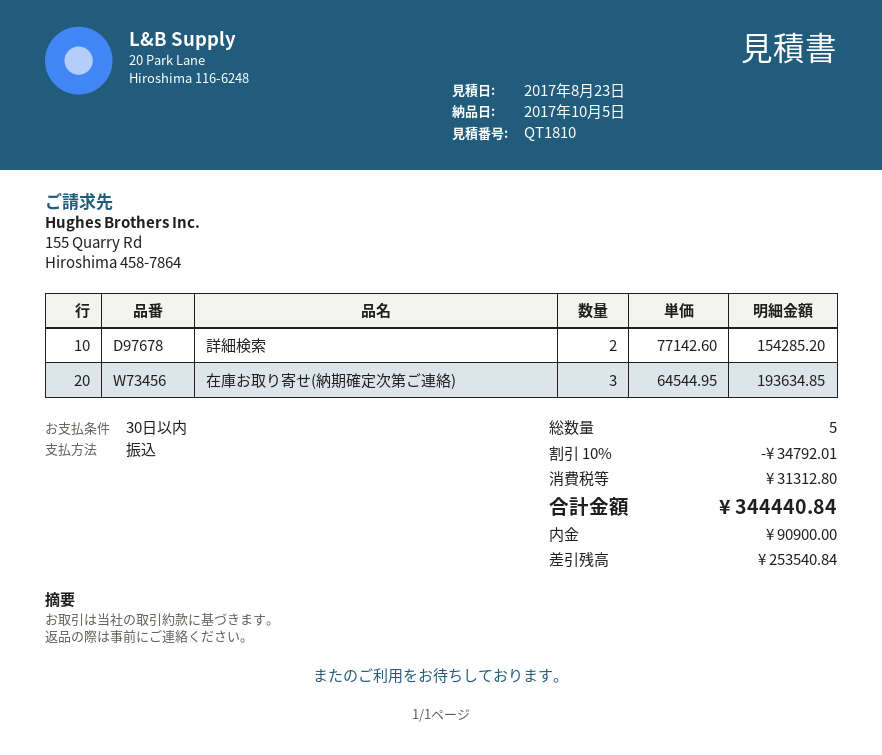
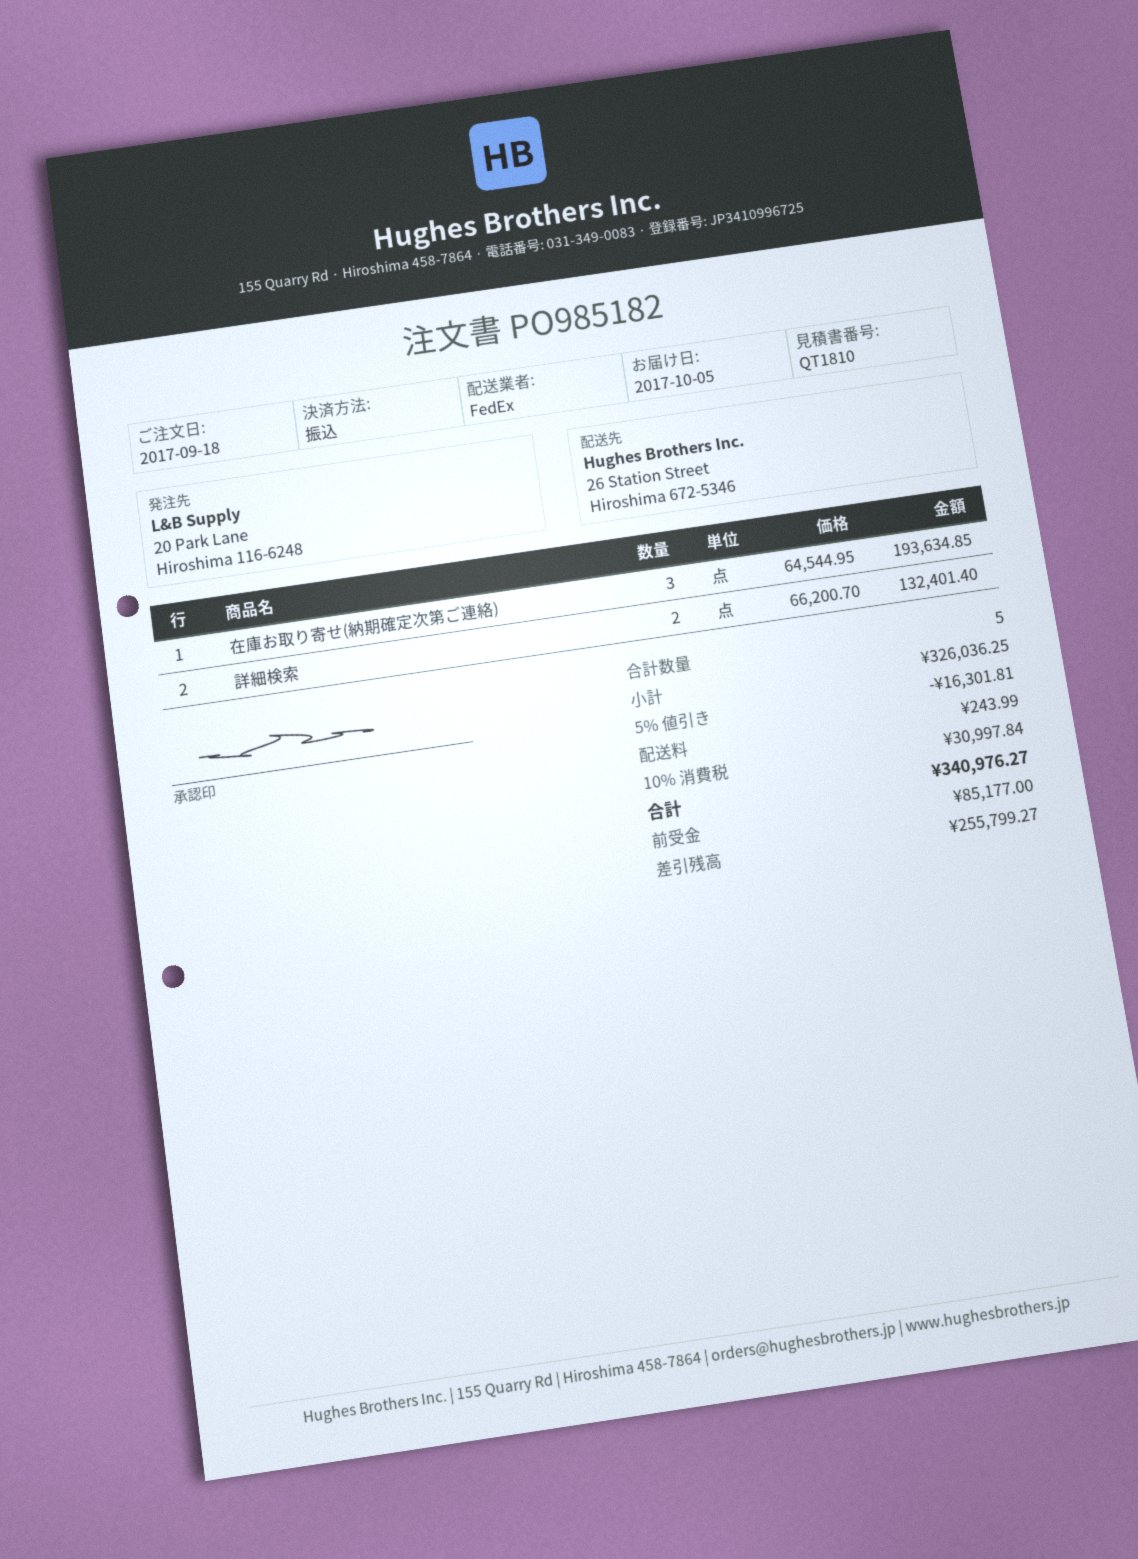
詳細検索: 2 x 77142.60 = 154285.20 -> 2 x 66200.70 = 132401.40
discount: 10% = 34792.01 -> 5% = 16301.81
shipping: none -> 243.99
tax: 31312.80 -> 30997.84
total: 344440.84 -> 340976.27
deposit: 90900.00 -> 85177.00
balance: 253540.84 -> 255799.27

